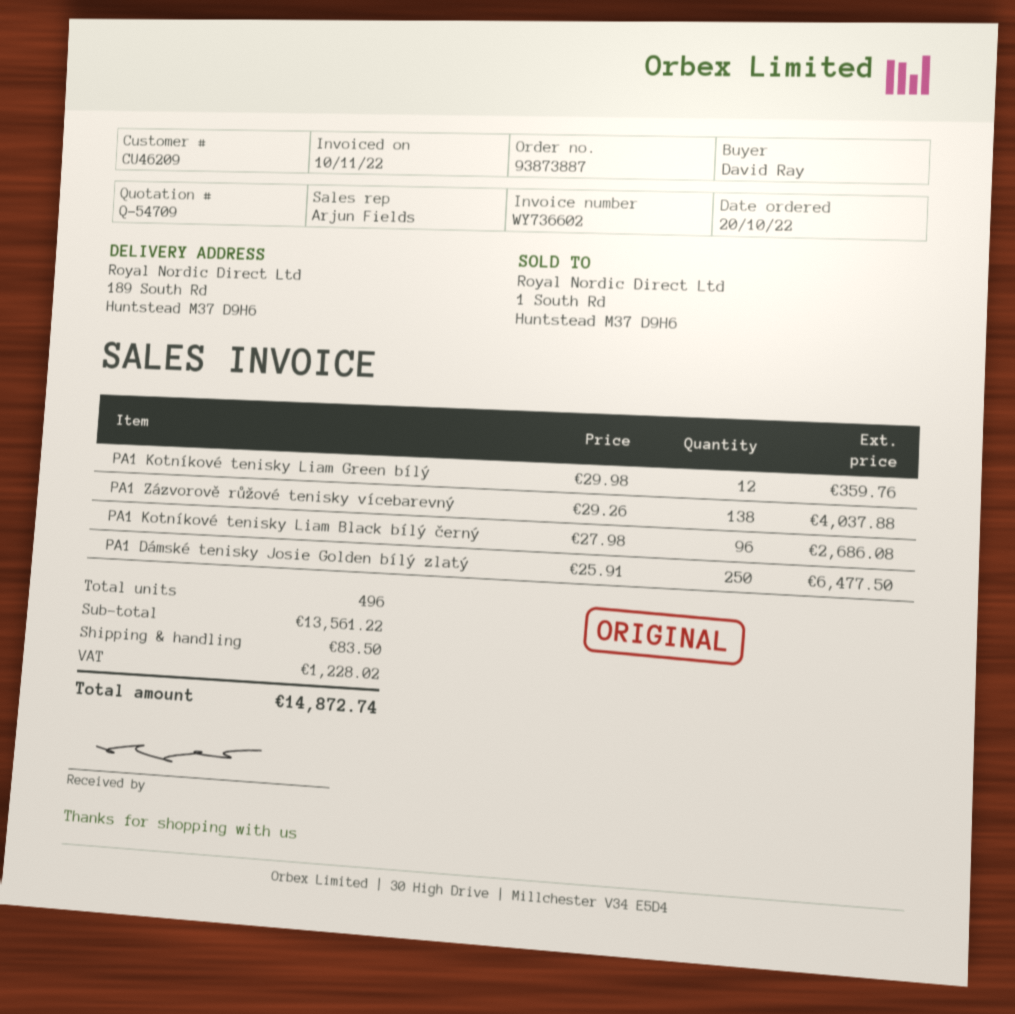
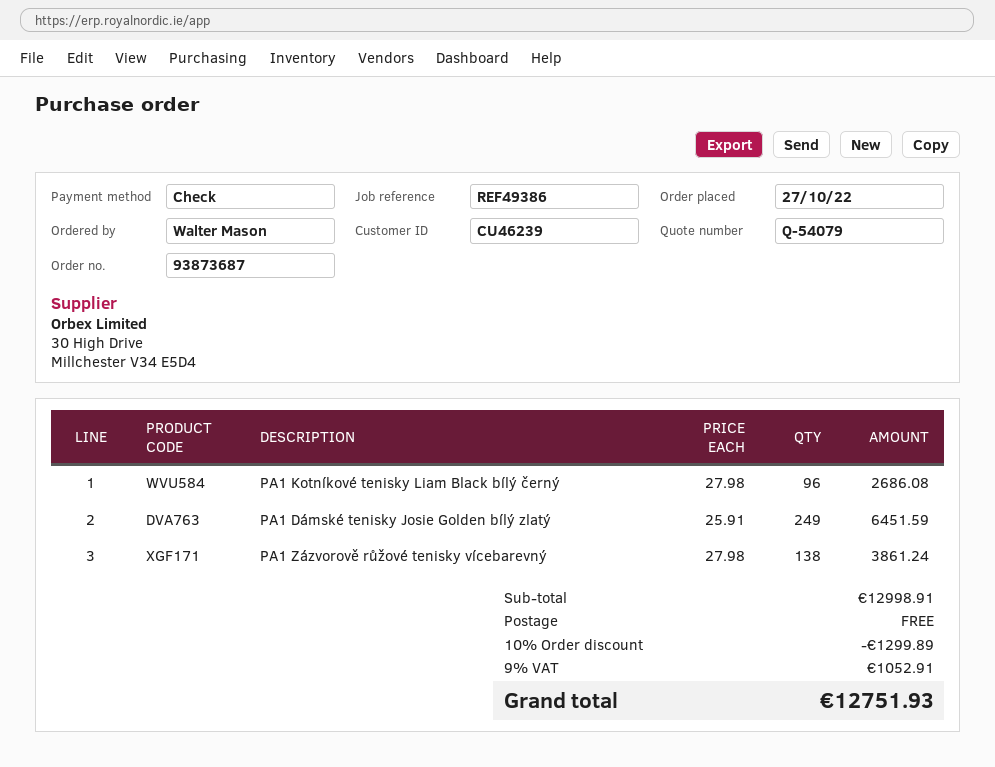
quote number: Q-54709 -> Q-54079
order number: 93873887 -> 93873687
order date: 2022-10-20 -> 2022-10-27
customer number: CU46209 -> CU46239
ordered by: David Ray -> Walter Mason
PA1 Kotníkové tenisky Liam Green bílý: 12 x 29.98 = 359.76 -> none
PA1 Zázvorově růžové tenisky vícebarevný: 138 x 29.26 = 4037.88 -> 138 x 27.98 = 3861.24
PA1 Dámské tenisky Josie Golden bílý zlatý: 250 x 25.91 = 6477.50 -> 249 x 25.91 = 6451.59
subtotal: 13561.22 -> 12998.91
discount: none -> 10% = 1299.89
shipping: 83.50 -> 0.00
tax: 1228.02 -> 1052.91
total: 14872.74 -> 12751.93

